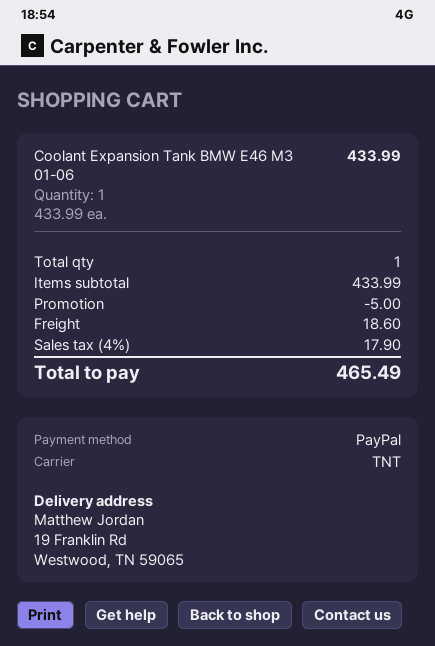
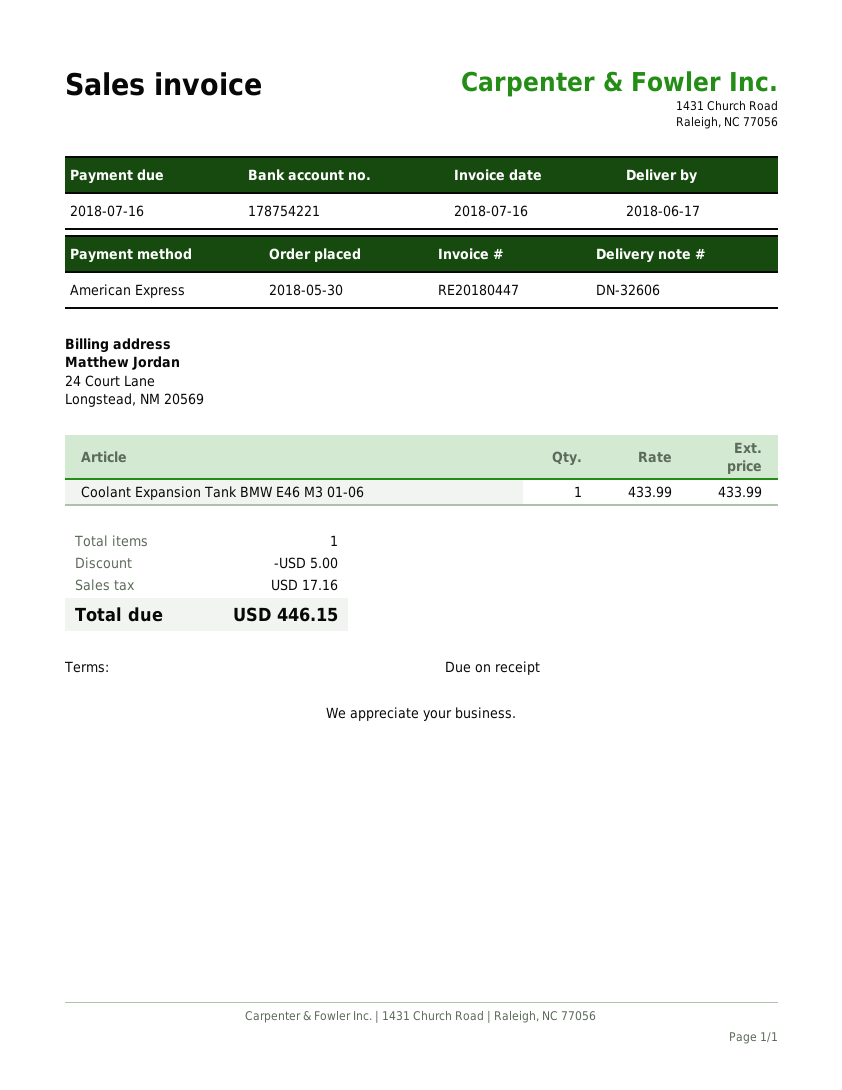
payment method: PayPal -> American Express
shipping: 18.60 -> none
tax: 17.90 -> 17.16
total: 465.49 -> 446.15

